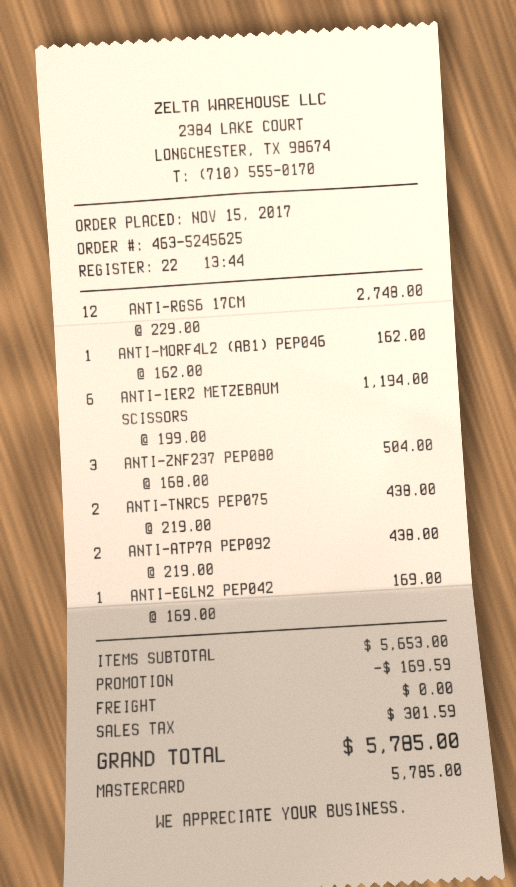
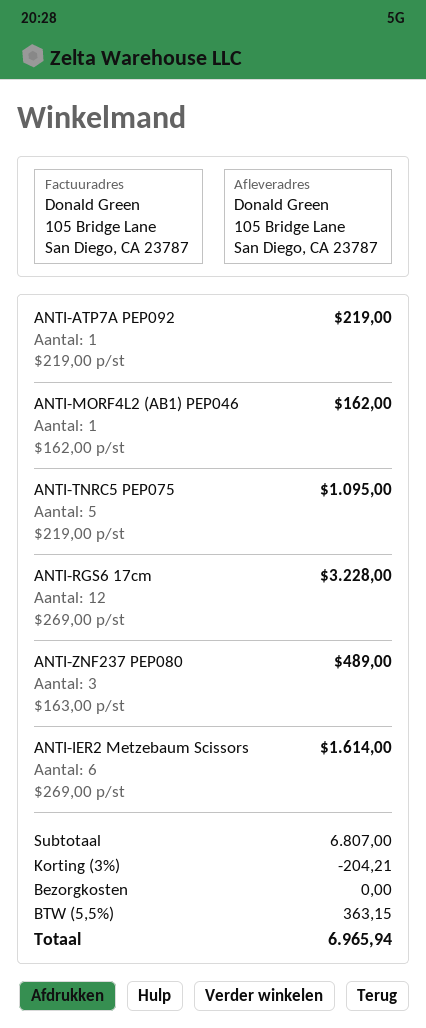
ANTI-RGS6 17CM: 12 x 229.00 = 2748.00 -> 12 x 269.00 = 3228.00
ANTI-IER2 METZEBAUM SCISSORS: 6 x 199.00 = 1194.00 -> 6 x 269.00 = 1614.00
ANTI-ZNF237 PEP080: 3 x 168.00 = 504.00 -> 3 x 163.00 = 489.00
ANTI-TNRC5 PEP075: 2 x 219.00 = 438.00 -> 5 x 219.00 = 1095.00
ANTI-ATP7A PEP092: 2 x 219.00 = 438.00 -> 1 x 219.00 = 219.00
ANTI-EGLN2 PEP042: 1 x 169.00 = 169.00 -> none
subtotal: 5653.00 -> 6807.00
discount: 169.59 -> 204.21
tax: 301.59 -> 363.15
total: 5785.00 -> 6965.94

